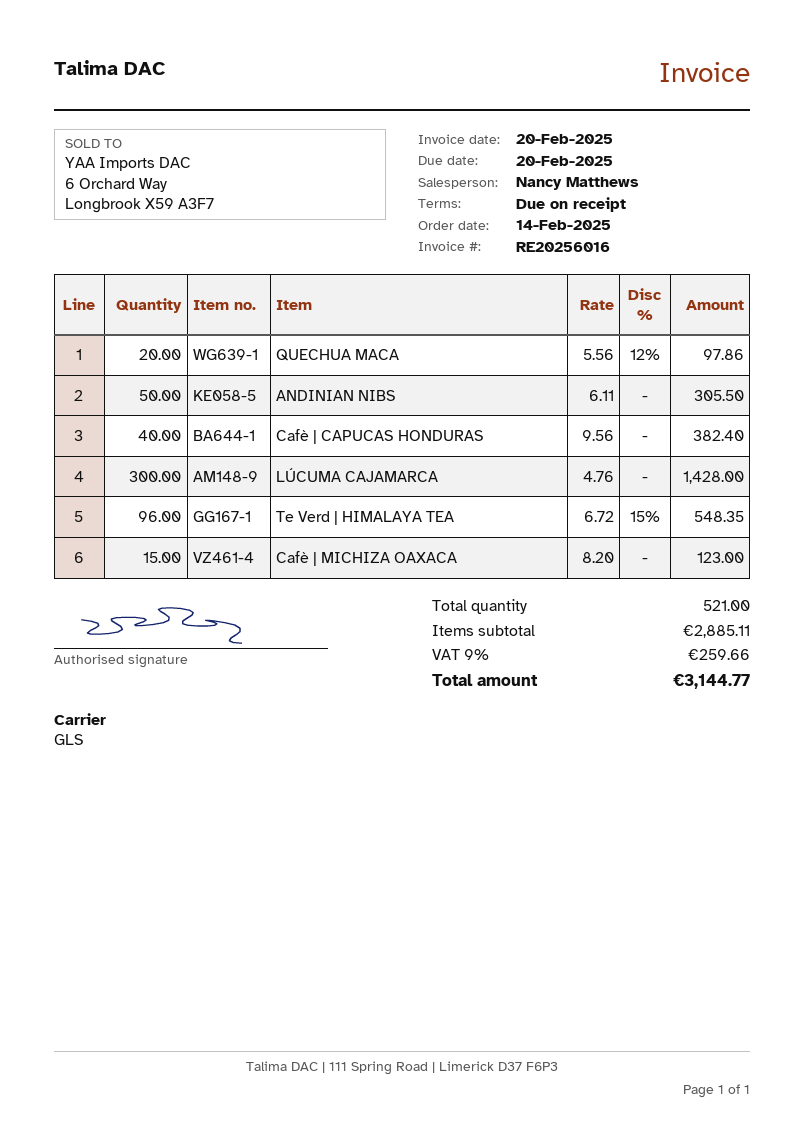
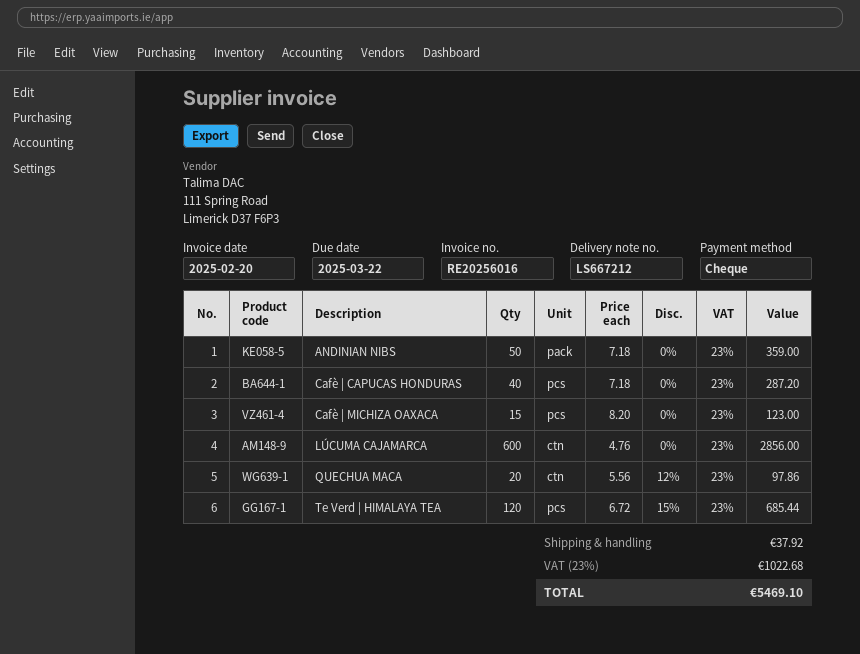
due date: 2025-02-20 -> 2025-03-22
ANDINIAN NIBS: 50 x 6.11 = 305.50 -> 50 x 7.18 = 359.00
Cafè | CAPUCAS HONDURAS: 40 x 9.56 = 382.40 -> 40 x 7.18 = 287.20
LÚCUMA CAJAMARCA: 300 x 4.76 = 1428.00 -> 600 x 4.76 = 2856.00
Te Verd | HIMALAYA TEA: 96 x 6.72 - 15% = 548.35 -> 120 x 6.72 - 15% = 685.44
shipping: none -> 37.92
tax: 9% = 259.66 -> 23% = 1022.68
total: 3144.77 -> 5469.10

